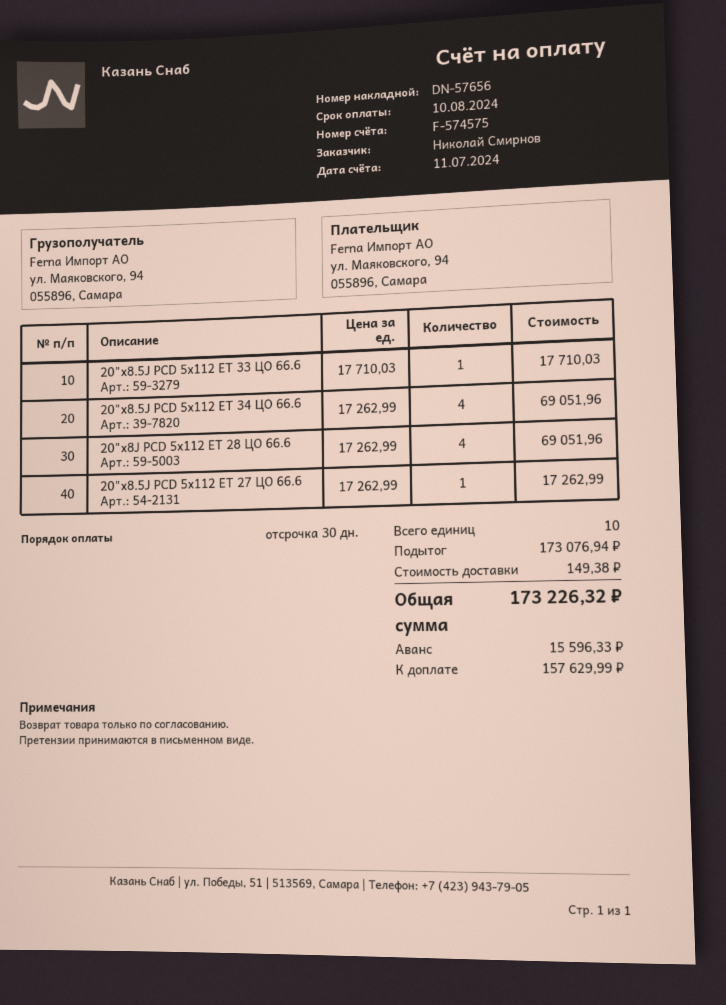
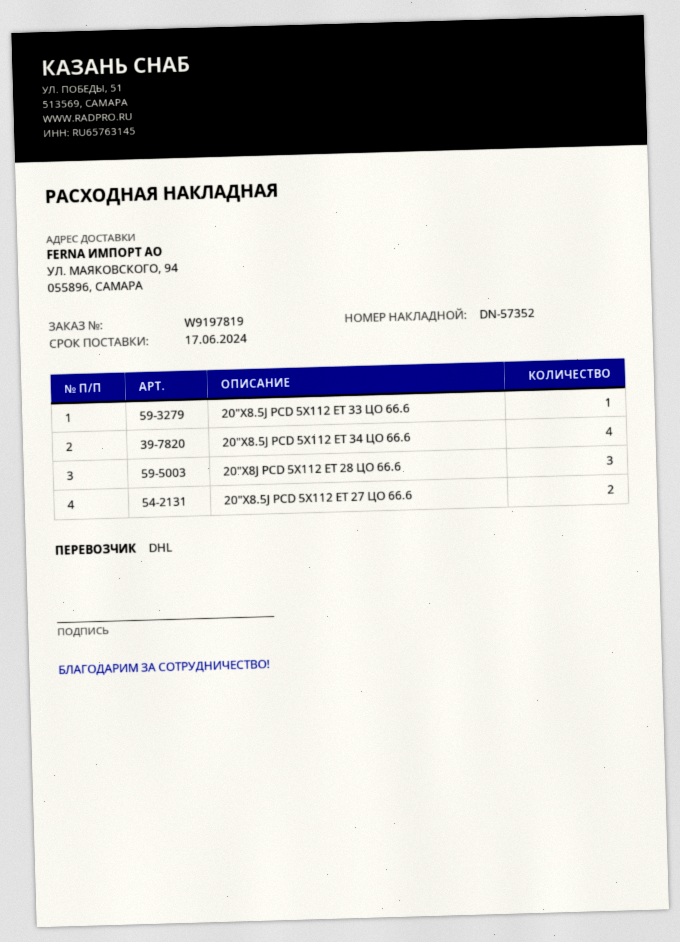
delivery note number: DN-57656 -> DN-57352
20"x8J PCD 5x112 ЕТ 28 ЦО 66.6: 4 -> 3
20"x8.5J PCD 5x112 ЕТ 27 ЦО 66.6: 1 -> 2

